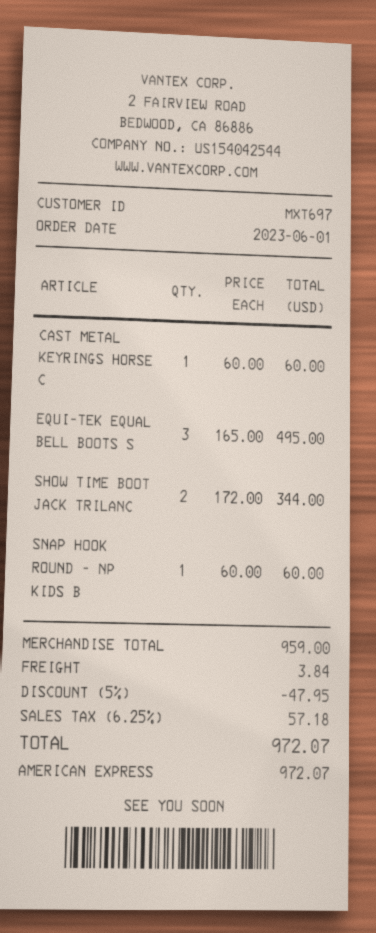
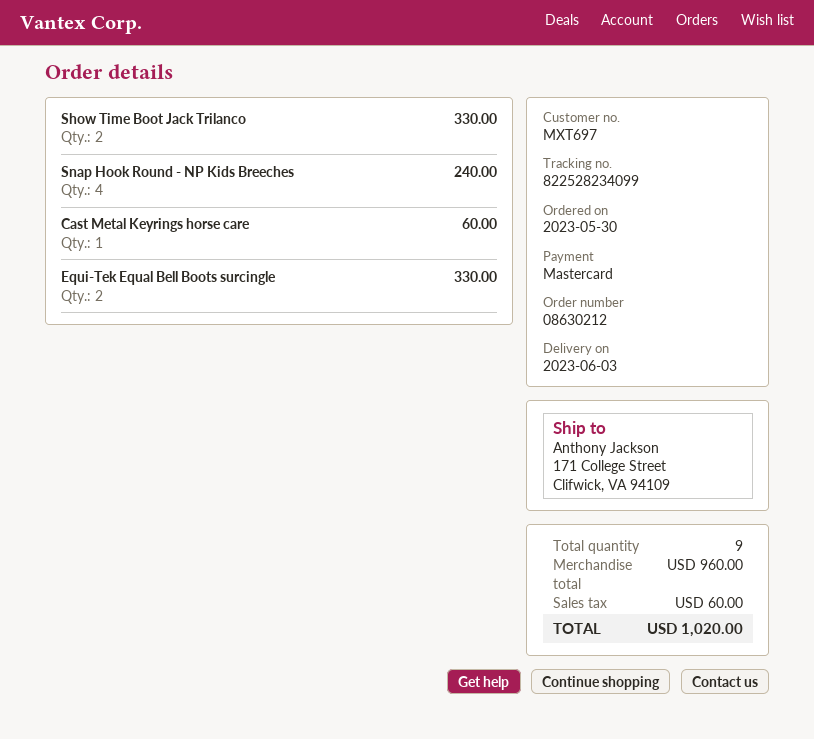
order date: 2023-06-01 -> 2023-05-30
payment method: American Express -> Mastercard
EQUI-TEK EQUAL BELL BOOTS S: 3 for 495.00 -> 2 for 330.00
SHOW TIME BOOT JACK TRILANC: 2 for 344.00 -> 2 for 330.00
SNAP HOOK ROUND - NP KIDS B: 1 for 60.00 -> 4 for 240.00
subtotal: 959.00 -> 960.00
discount: 5% = 47.95 -> none
shipping: 3.84 -> none
tax: 57.18 -> 60.00
total: 972.07 -> 1020.00

